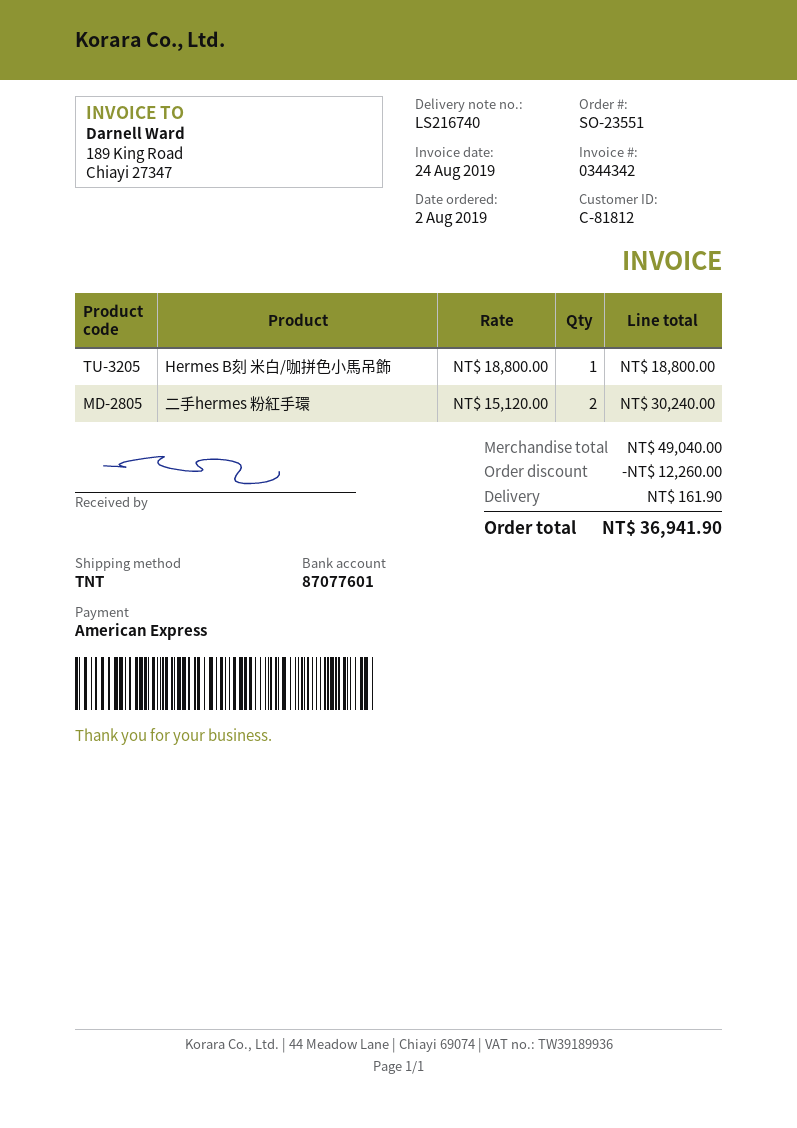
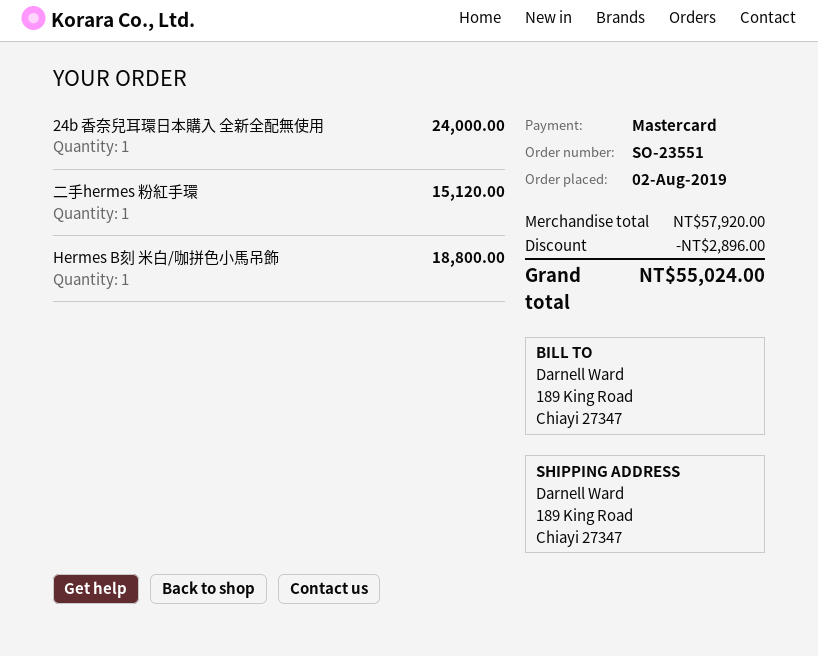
payment method: American Express -> Mastercard
二手hermes 粉紅手環: 2 for 30240.00 -> 1 for 15120.00
24b 香奈兒耳環日本購入 全新全配無使用: none -> 1 for 24000.00
subtotal: 49040.00 -> 57920.00
discount: 12260.00 -> 2896.00
shipping: 161.90 -> none
total: 36941.90 -> 55024.00

